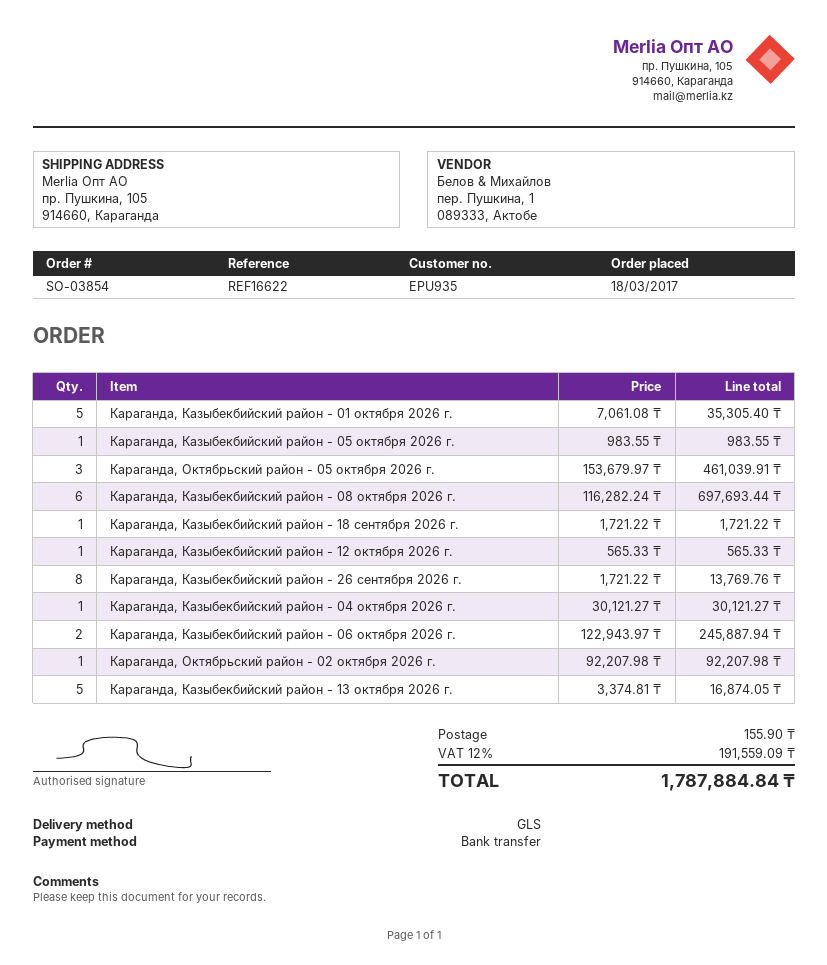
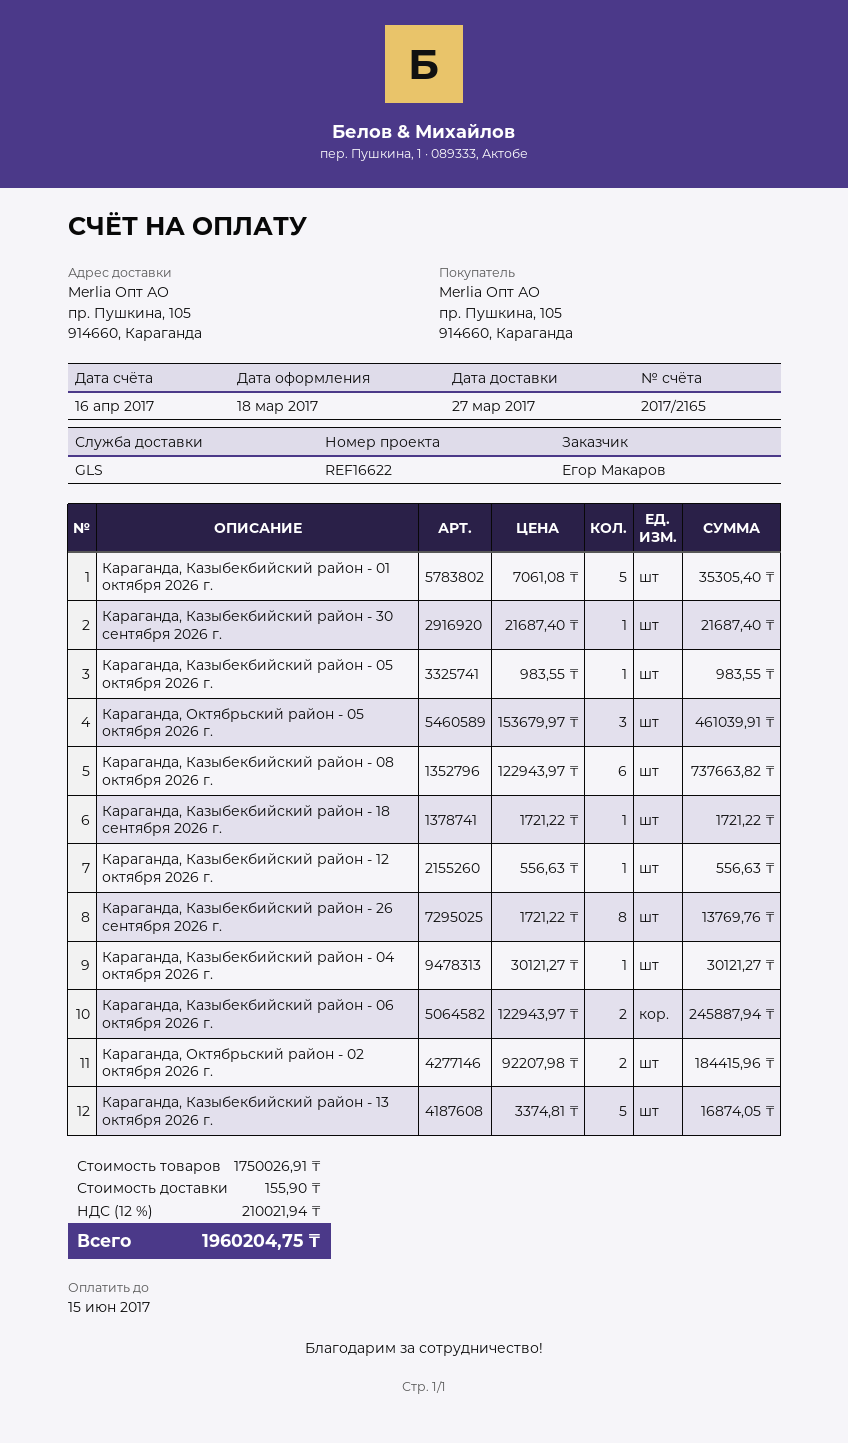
Караганда, Казыбекбийский район - 08 октября 2026 г.: 6 x 116282.24 = 697693.44 -> 6 x 122943.97 = 737663.82
Караганда, Казыбекбийский район - 12 октября 2026 г.: 1 x 565.33 = 565.33 -> 1 x 556.63 = 556.63
Караганда, Октябрьский район - 02 октября 2026 г.: 1 x 92207.98 = 92207.98 -> 2 x 92207.98 = 184415.96
Караганда, Казыбекбийский район - 30 сентября 2026 г.: none -> 1 x 21687.40 = 21687.40
tax: 12% = 191559.09 -> 12% = 210021.94
total: 1787884.84 -> 1960204.75

